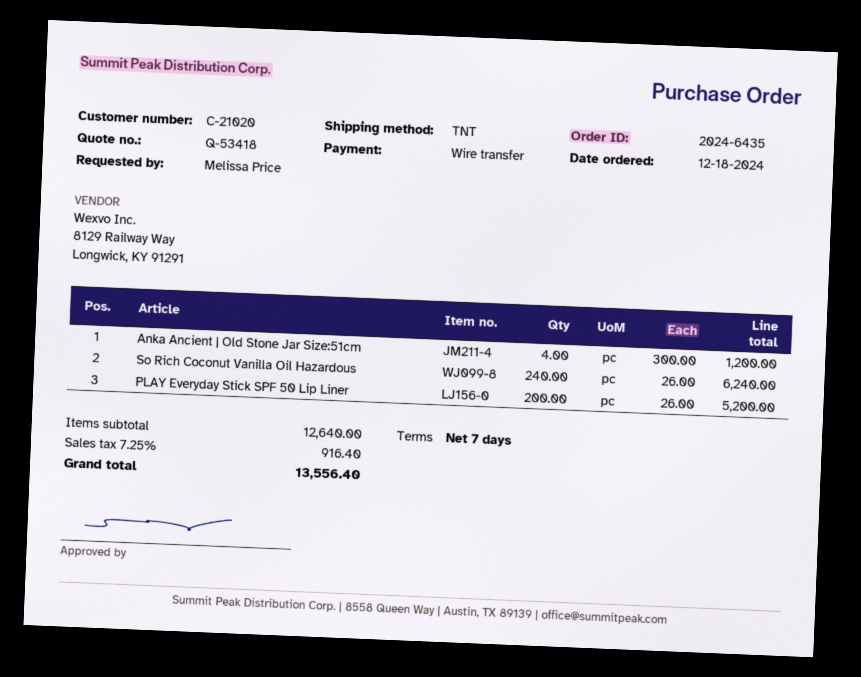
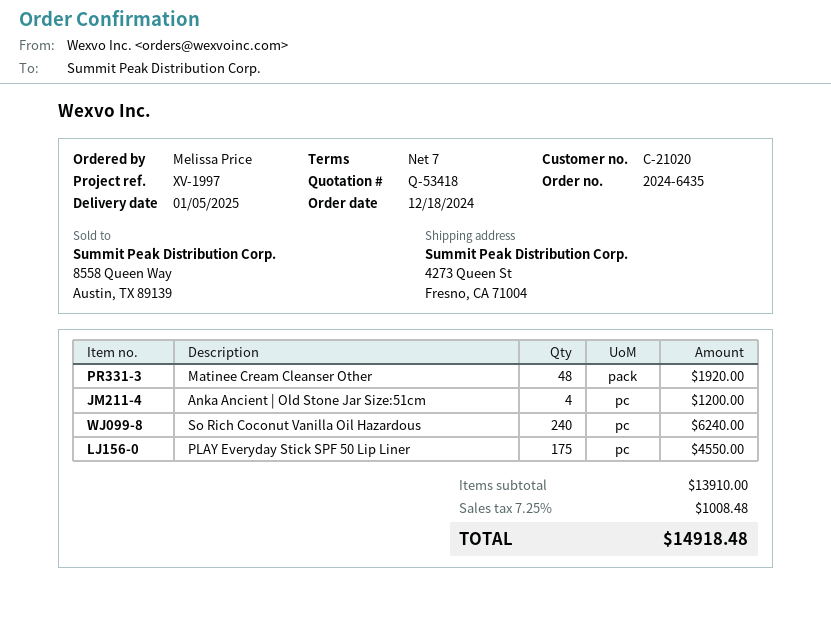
PLAY Everyday Stick SPF 50 Lip Liner: 200 for 5200.00 -> 175 for 4550.00
Matinee Cream Cleanser Other: none -> 48 for 1920.00
subtotal: 12640.00 -> 13910.00
tax: 7.25% = 916.40 -> 7.25% = 1008.48
total: 13556.40 -> 14918.48

